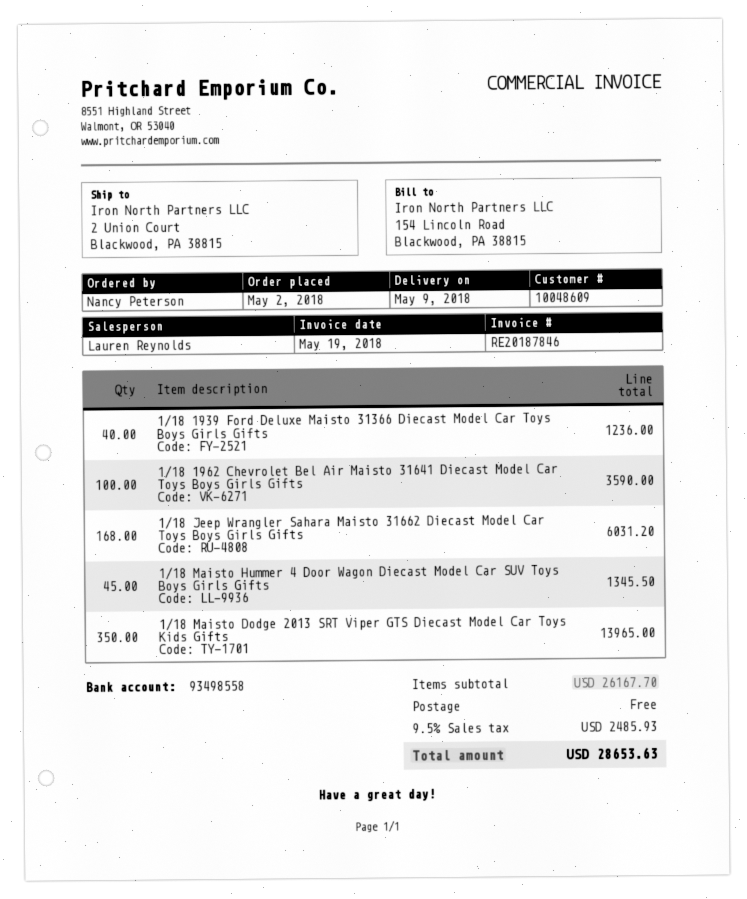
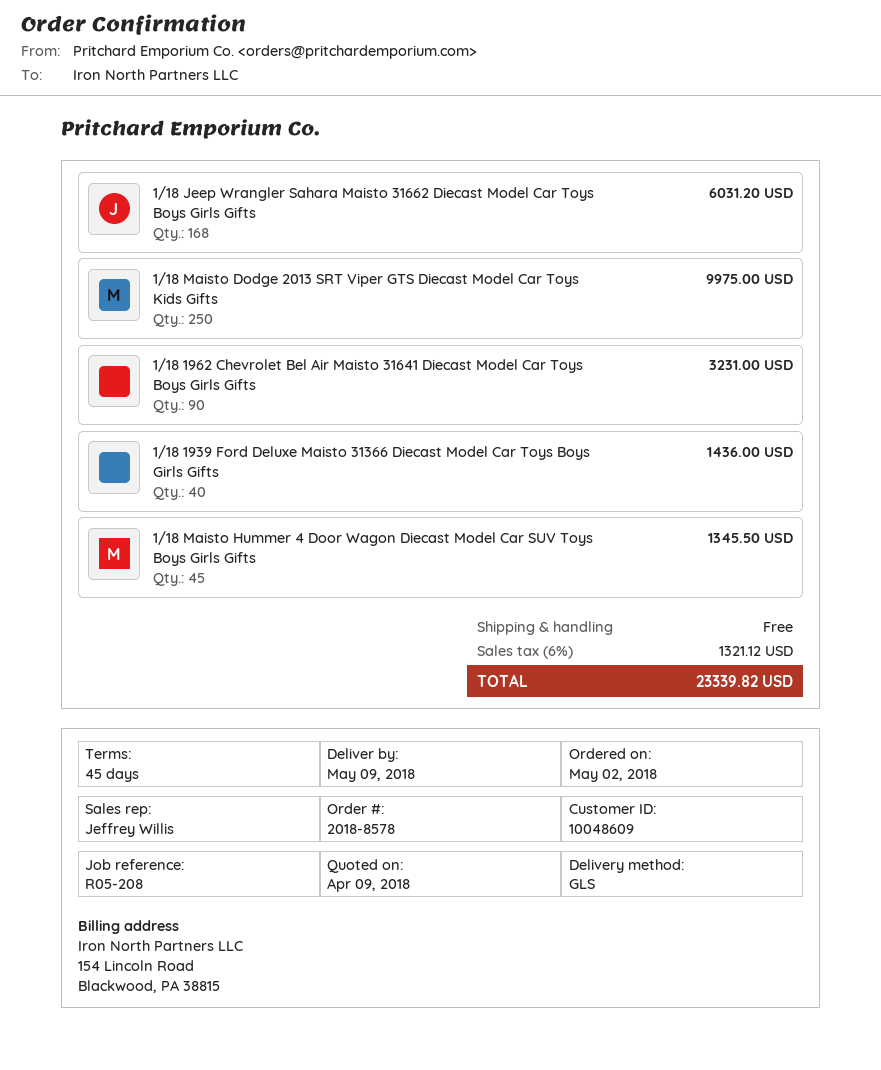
sales rep: Lauren Reynolds -> Jeffrey Willis
1/18 1939 Ford Deluxe Maisto 31366 Diecast Model Car Toys Boys Girls Gifts: 40 for 1236.00 -> 40 for 1436.00
1/18 1962 Chevrolet Bel Air Maisto 31641 Diecast Model Car Toys Boys Girls Gifts: 100 for 3590.00 -> 90 for 3231.00
1/18 Maisto Dodge 2013 SRT Viper GTS Diecast Model Car Toys Kids Gifts: 350 for 13965.00 -> 250 for 9975.00
tax: 9.5% = 2485.93 -> 6% = 1321.12
total: 28653.63 -> 23339.82

